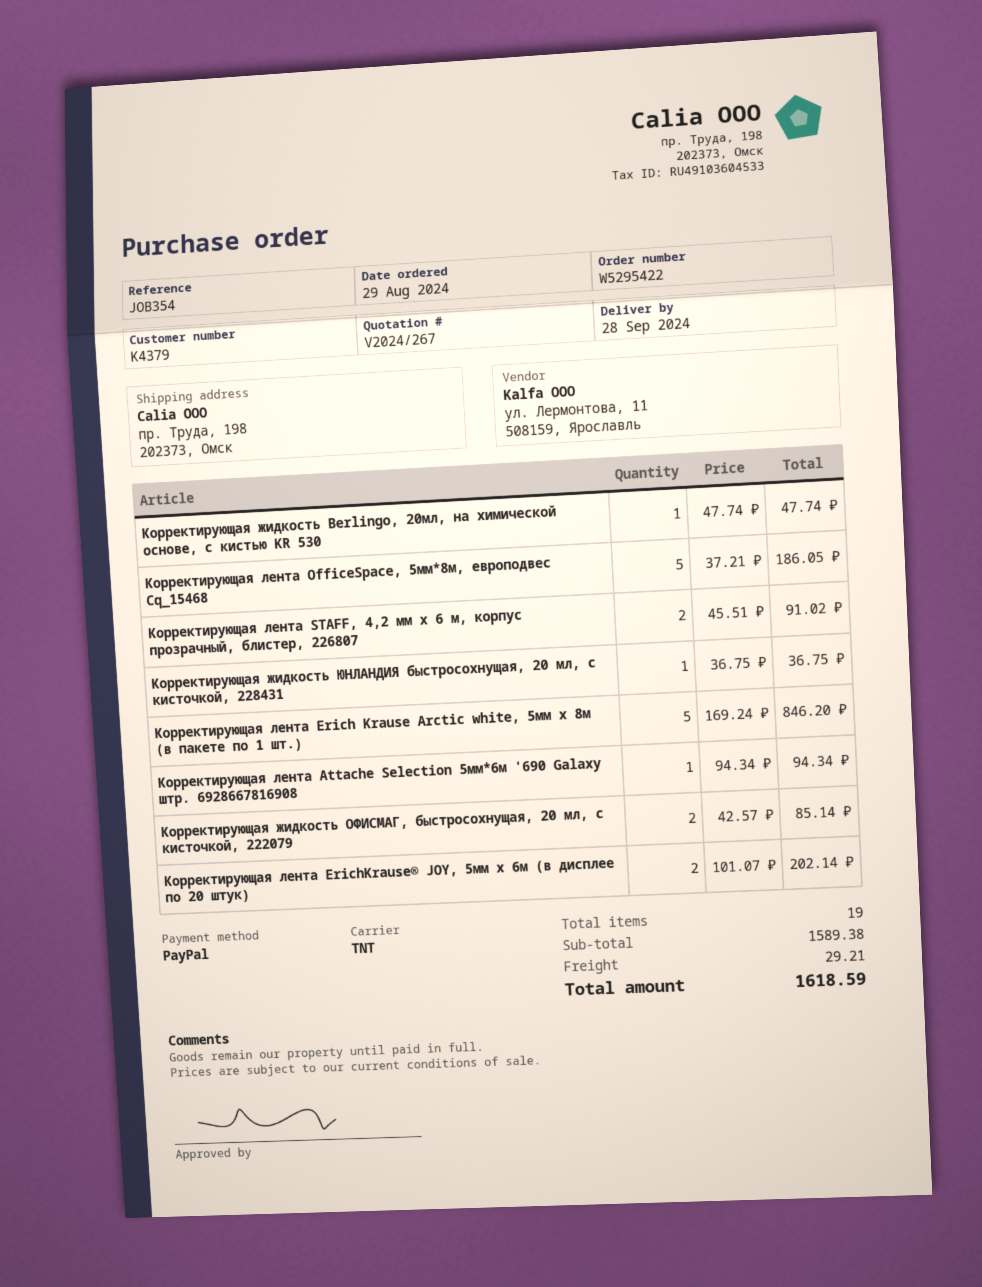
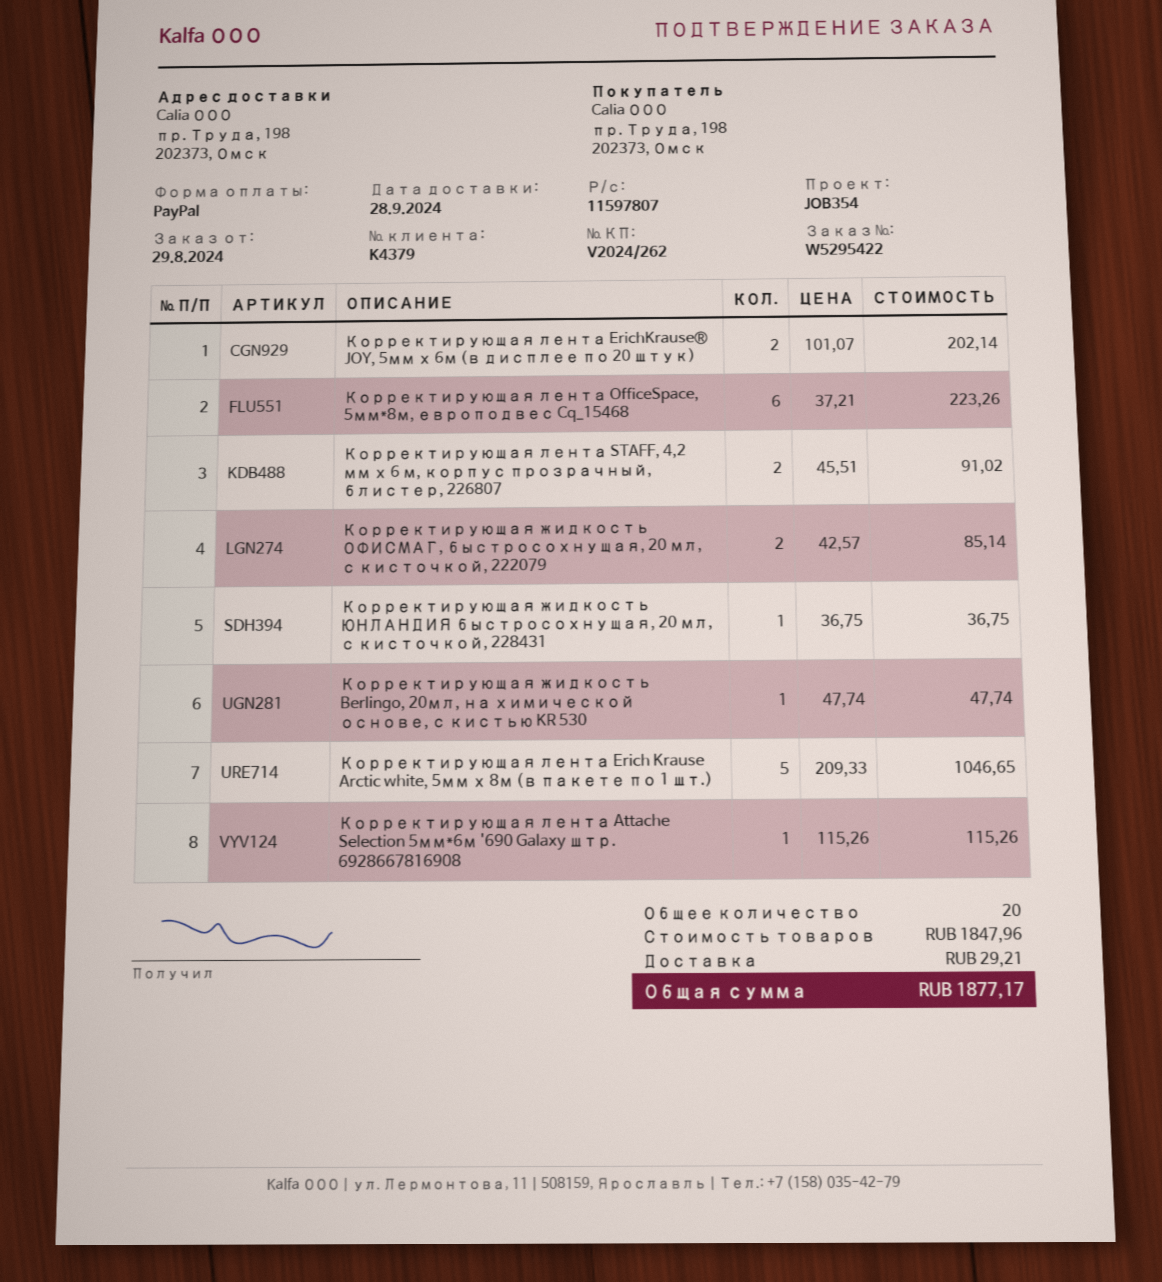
quote number: V2024/267 -> V2024/262
Корректирующая лента OfficeSpace, 5мм*8м, европодвес Cq_15468: 5 x 37.21 = 186.05 -> 6 x 37.21 = 223.26
Корректирующая лента Erich Krause Arctic white, 5мм х 8м (в пакете по 1 шт.): 5 x 169.24 = 846.20 -> 5 x 209.33 = 1046.65
Корректирующая лента Attache Selection 5мм*6м '690 Galaxy штр. 6928667816908: 1 x 94.34 = 94.34 -> 1 x 115.26 = 115.26
total quantity: 19 -> 20
subtotal: 1589.38 -> 1847.96
total: 1618.59 -> 1877.17

